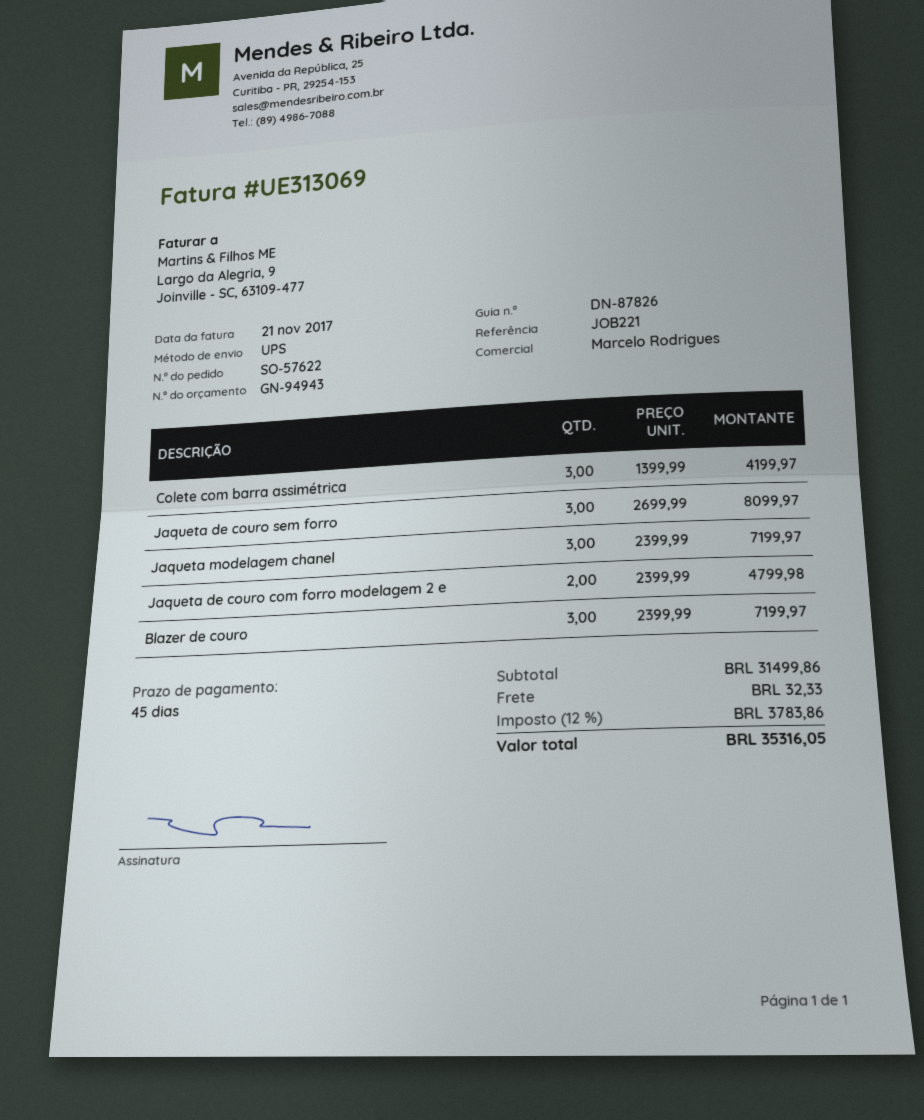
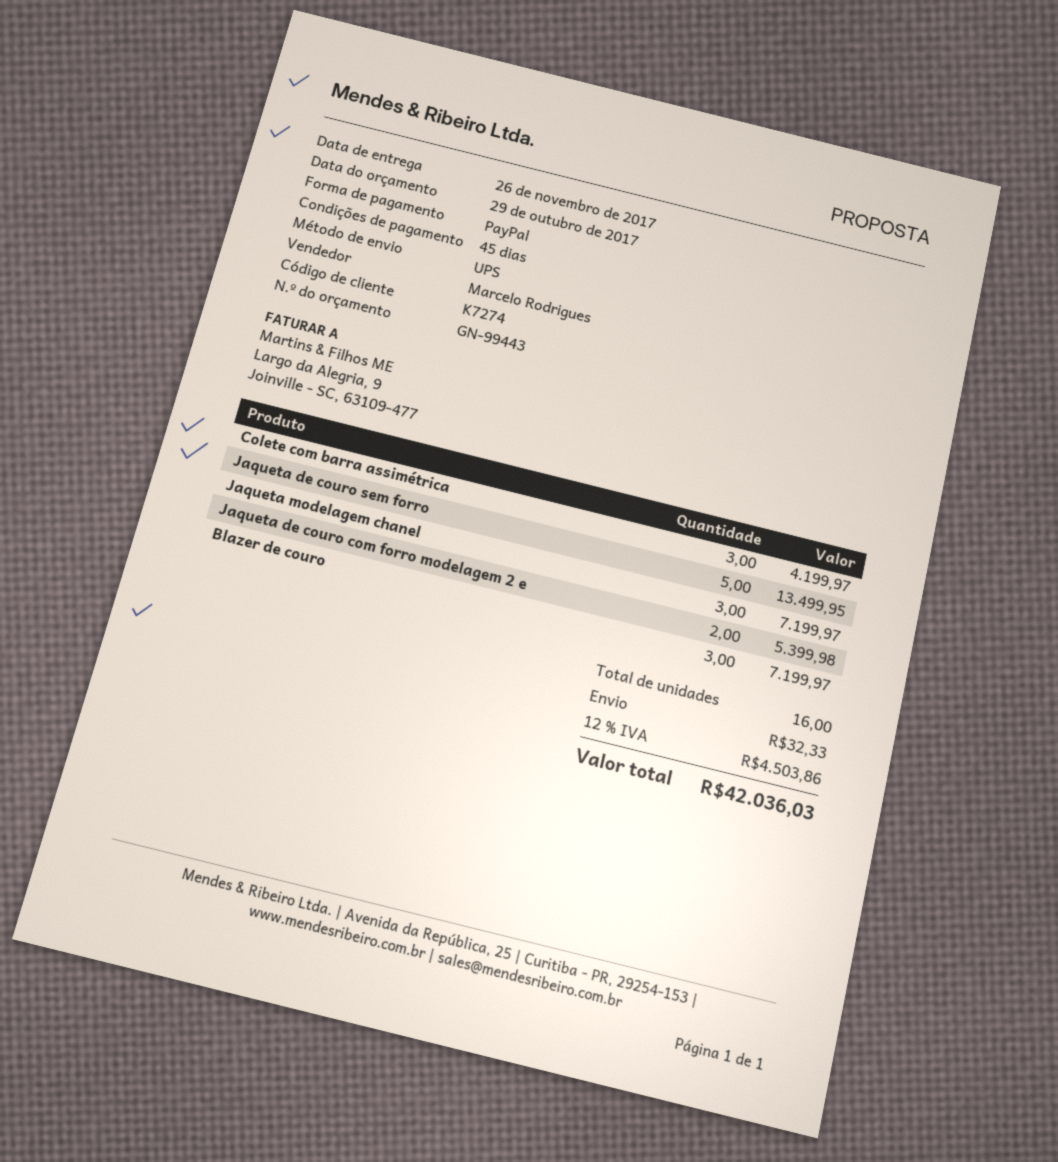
quote number: GN-94943 -> GN-99443
Jaqueta de couro sem forro: 3 for 8099.97 -> 5 for 13499.95
Jaqueta de couro com forro modelagem 2 e: 2 for 4799.98 -> 2 for 5399.98
tax: 12% = 3783.86 -> 12% = 4503.86
total: 35316.05 -> 42036.03

